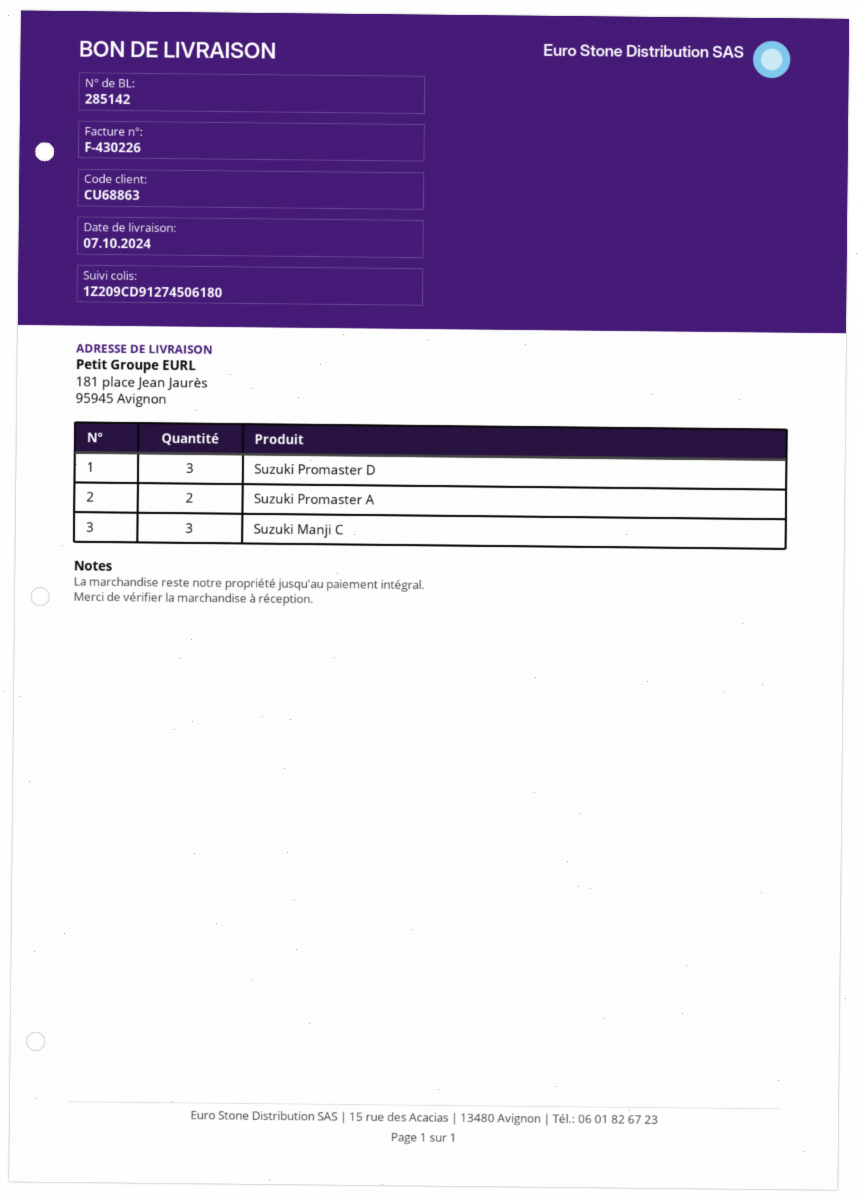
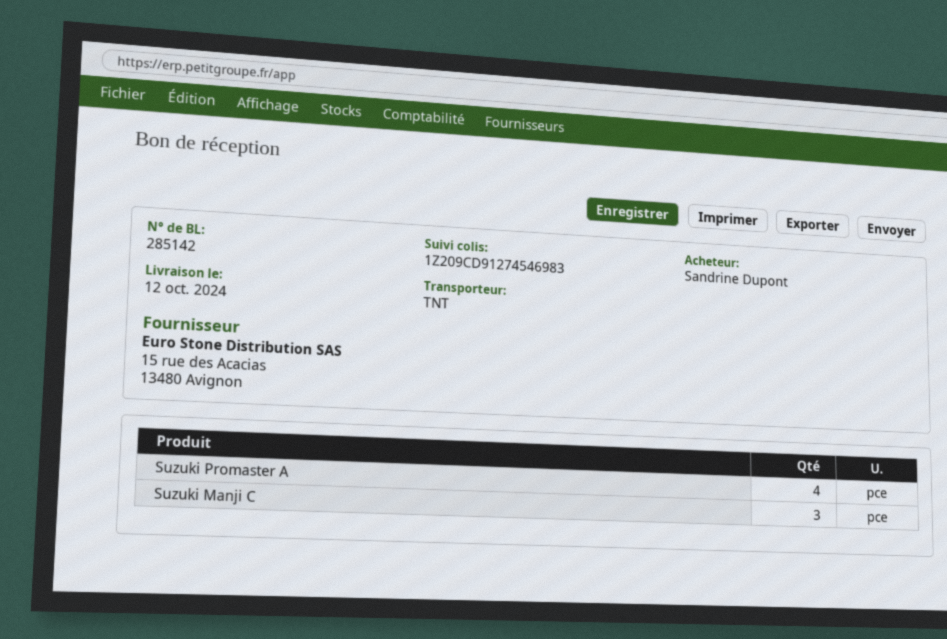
delivery date: 2024-10-07 -> 2024-10-12
tracking number: 1Z209CD91274506180 -> 1Z209CD91274546983
Suzuki Promaster D: 3 -> none
Suzuki Promaster A: 2 -> 4

